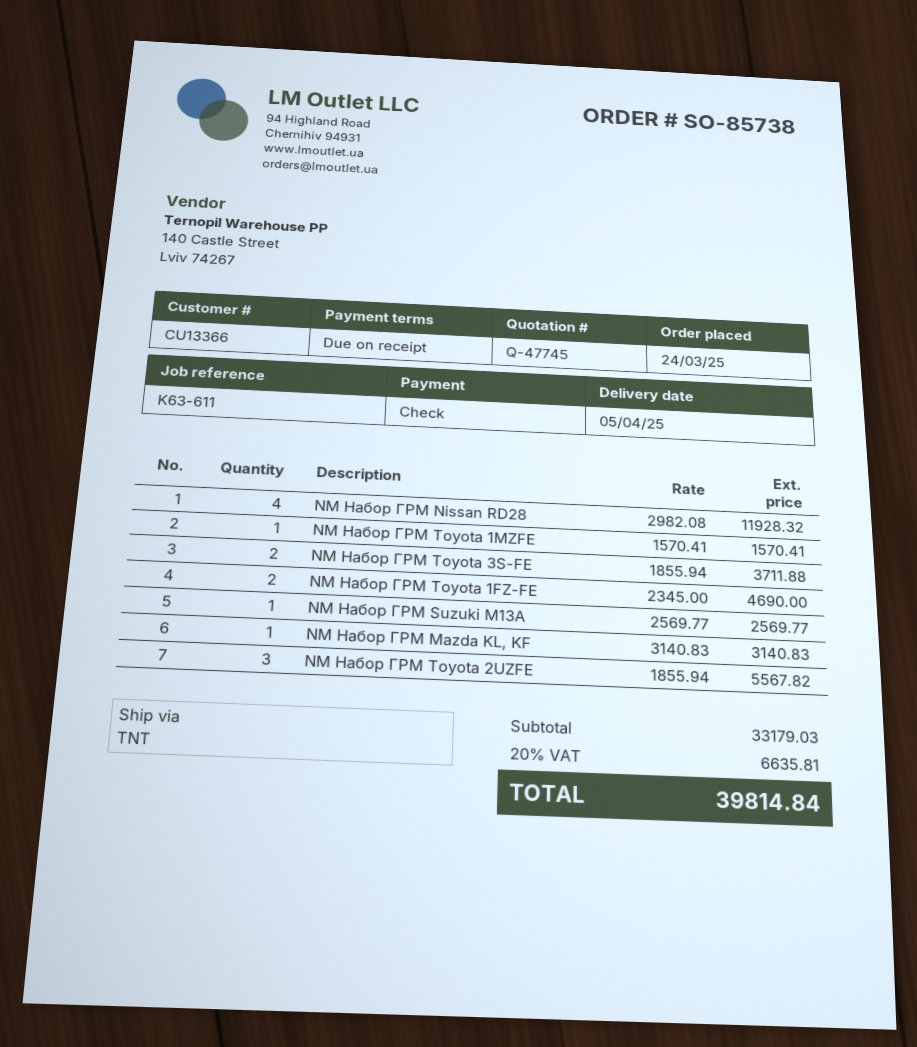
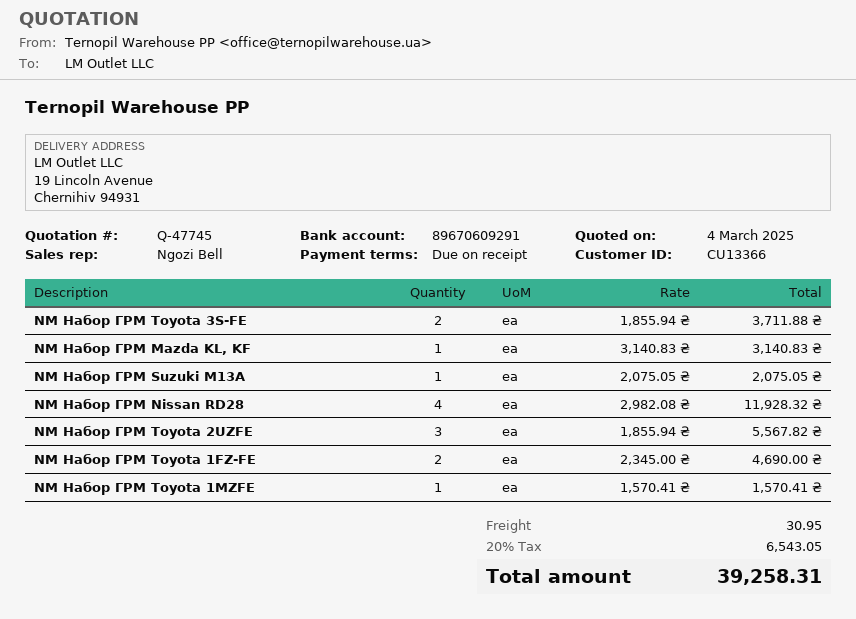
NM Набор ГРМ Suzuki M13A: 1 x 2569.77 = 2569.77 -> 1 x 2075.05 = 2075.05
shipping: none -> 30.95
tax: 20% = 6635.81 -> 20% = 6543.05
total: 39814.84 -> 39258.31

